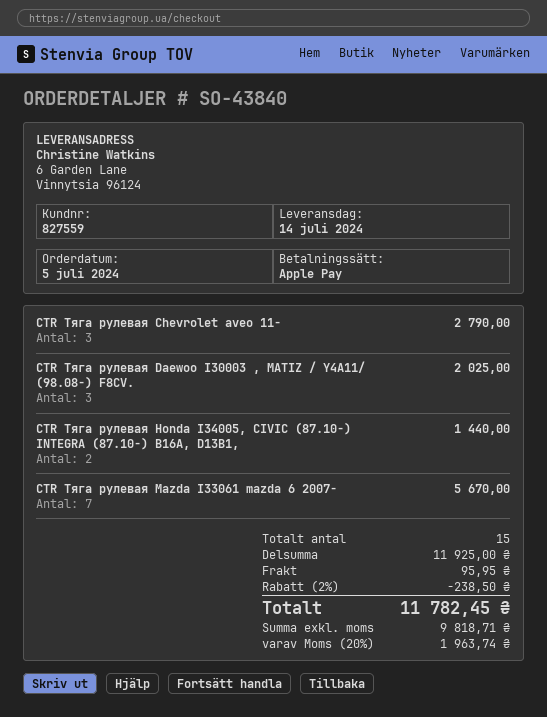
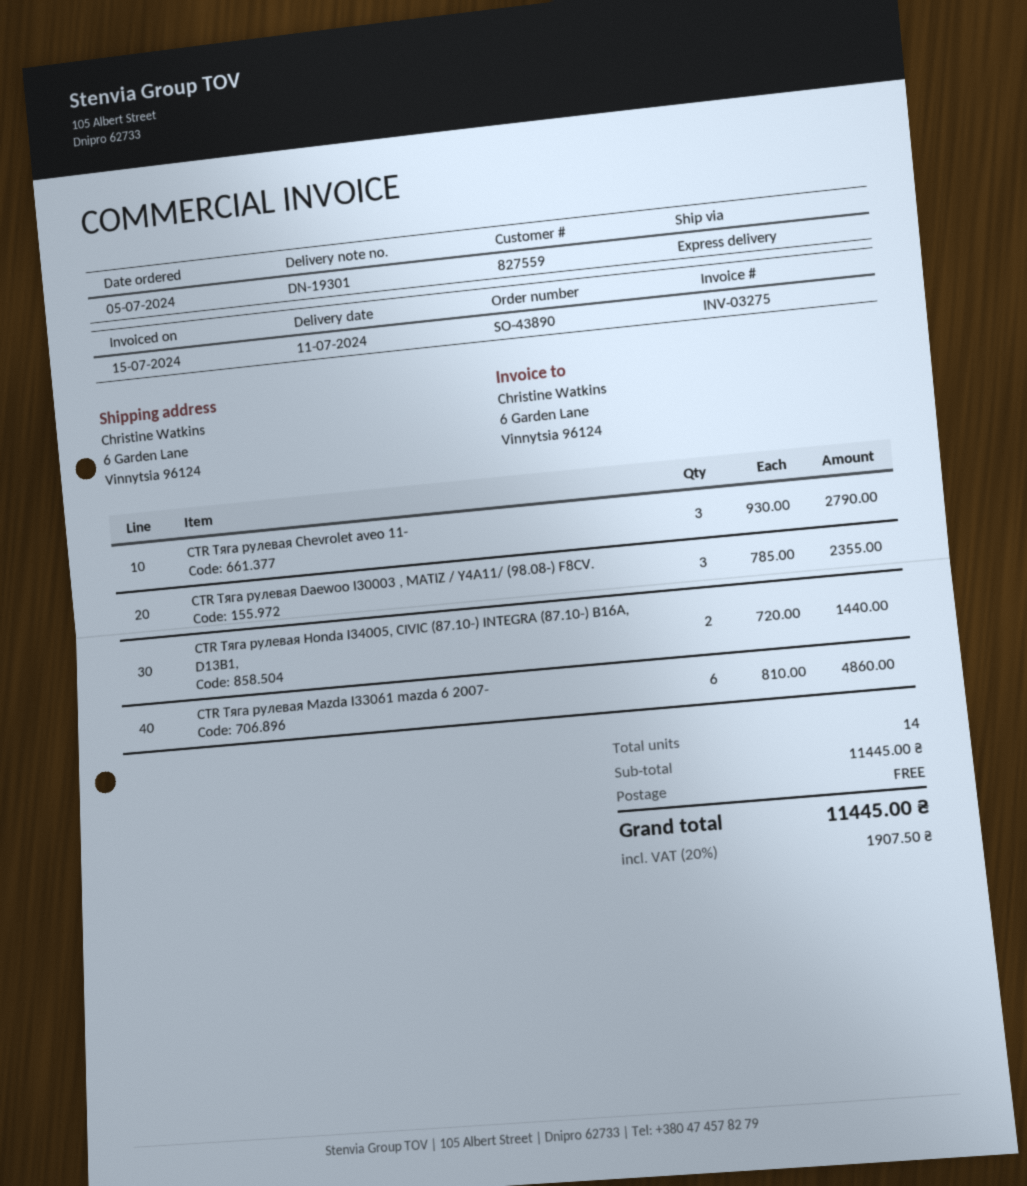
order number: SO-43840 -> SO-43890
delivery date: 2024-07-14 -> 2024-07-11
CTR Тяга рулевая Daewoo I30003 , MATIZ / Y4A11/ (98.08-) F8CV.: 3 for 2025.00 -> 3 for 2355.00
CTR Тяга рулевая Mazda I33061 mazda 6 2007-: 7 for 5670.00 -> 6 for 4860.00
total quantity: 15 -> 14
subtotal: 11925.00 -> 11445.00
discount: 2% = 238.50 -> none
shipping: 95.95 -> 0.00
tax: 20% = 1963.74 -> 20% = 1907.50
total: 11782.45 -> 11445.00

